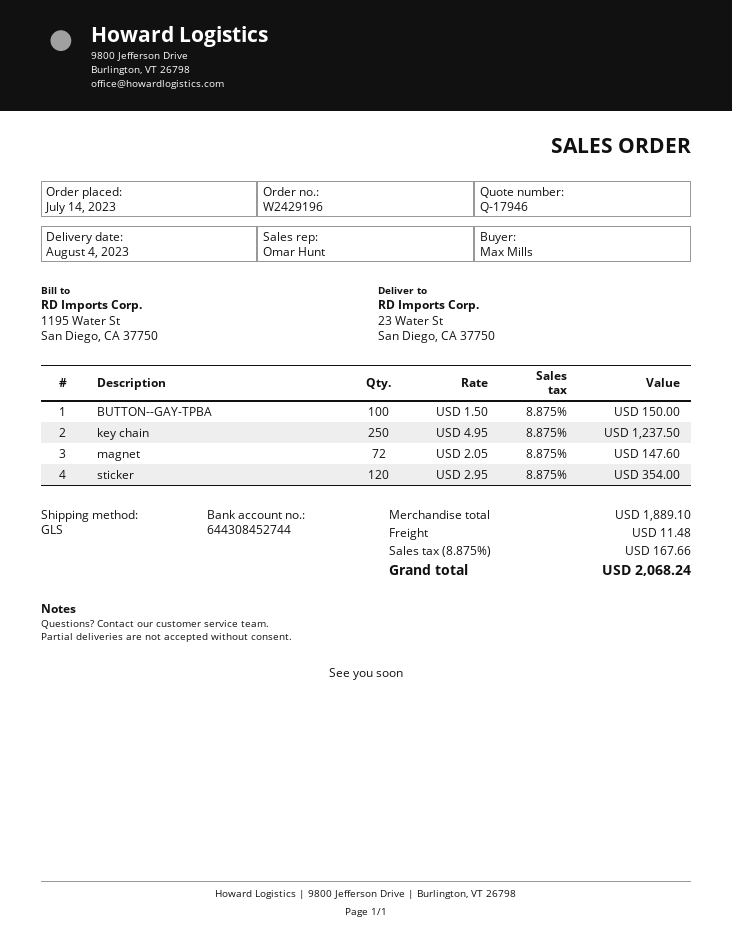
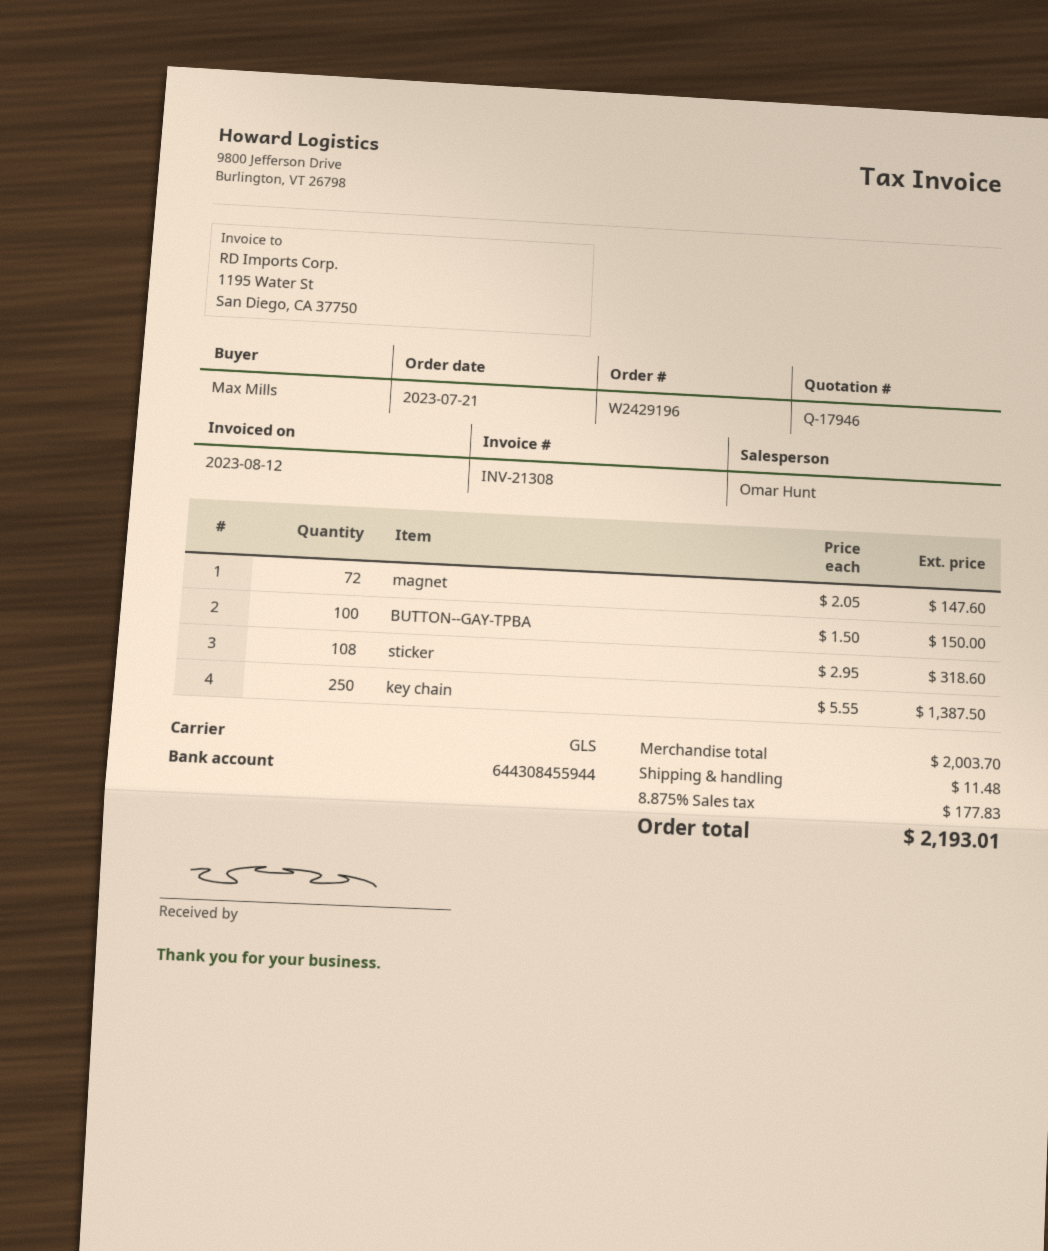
order date: 2023-07-14 -> 2023-07-21
bank account: 644308452744 -> 644308455944
key chain: 250 x 4.95 = 1237.50 -> 250 x 5.55 = 1387.50
sticker: 120 x 2.95 = 354.00 -> 108 x 2.95 = 318.60
subtotal: 1889.10 -> 2003.70
tax: 8.875% = 167.66 -> 8.875% = 177.83
total: 2068.24 -> 2193.01

